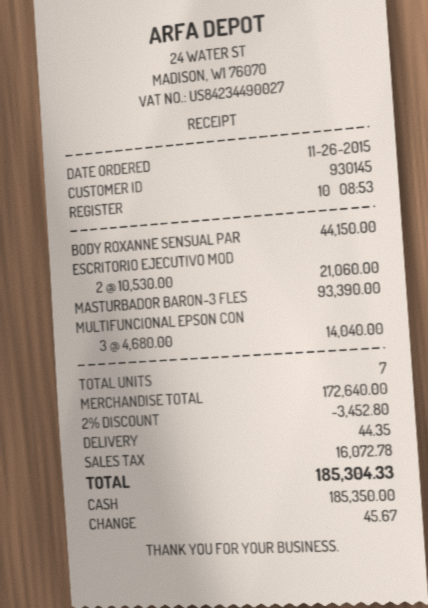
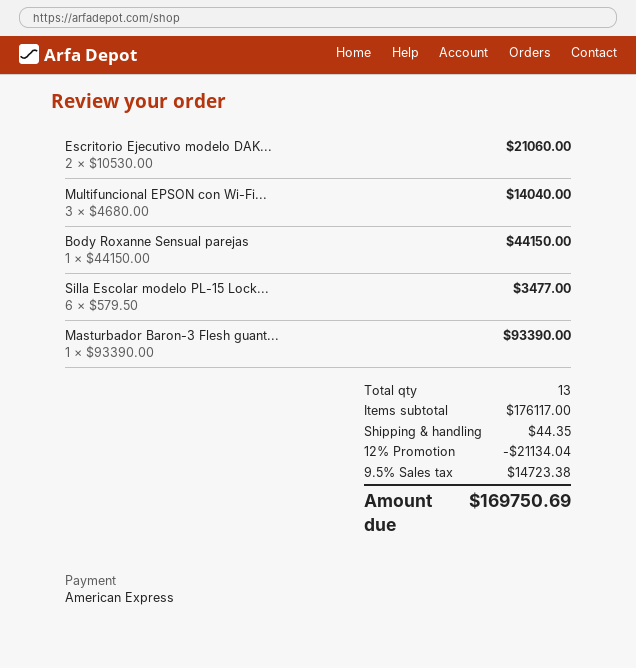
payment method: cash -> American Express
Silla Escolar modelo PL-15 Lock...: none -> 6 x 579.50 = 3477.00
total quantity: 7 -> 13
subtotal: 172640.00 -> 176117.00
discount: 2% = 3452.80 -> 12% = 21134.04
tax: 16072.78 -> 14723.38
total: 185304.33 -> 169750.69

